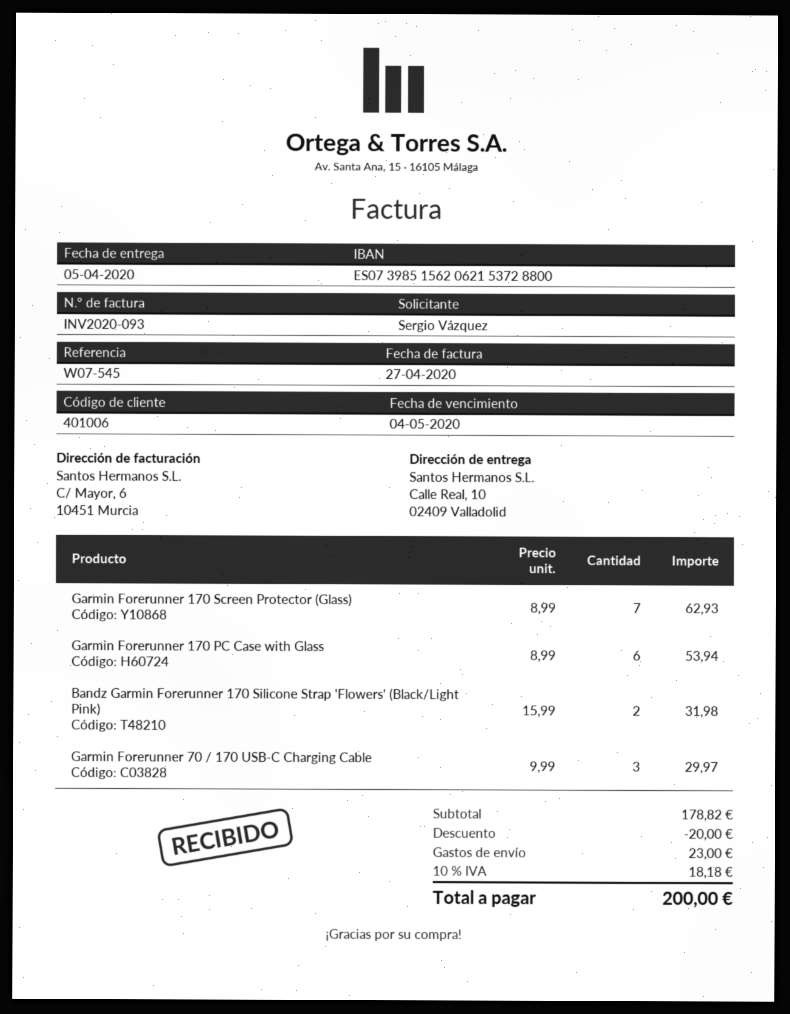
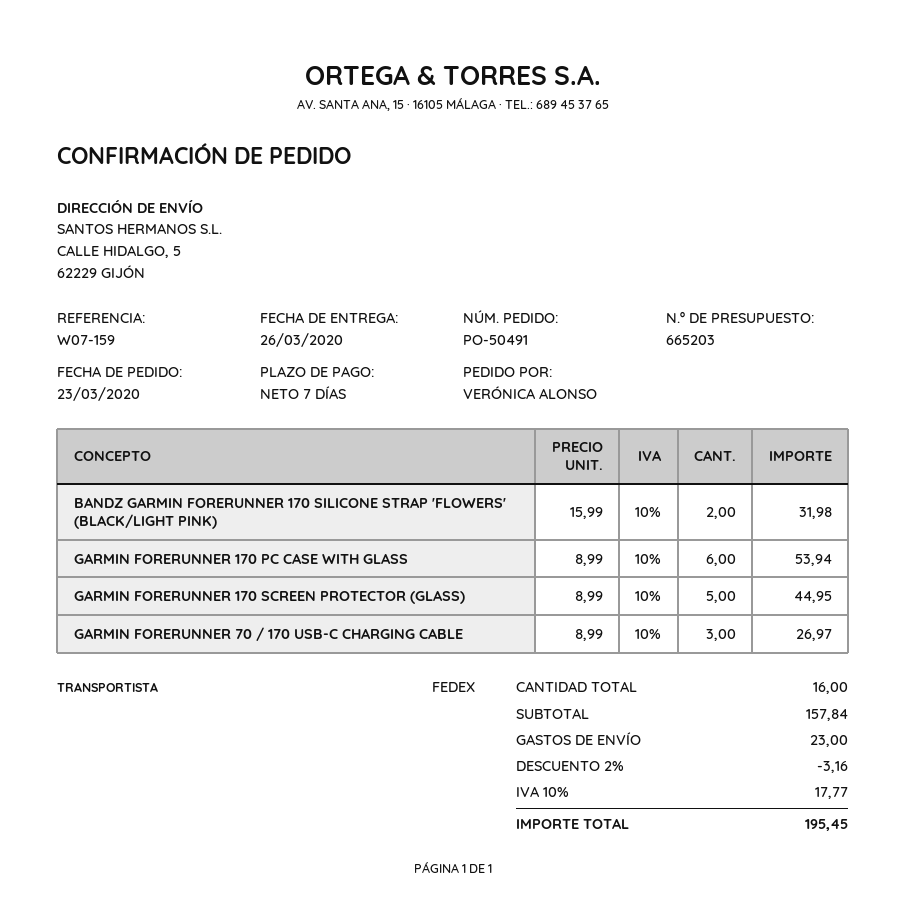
delivery date: 2020-04-05 -> 2020-03-26
reference: W07-545 -> W07-159
ordered by: Sergio Vázquez -> VERÓNICA ALONSO
ship to: Calle Real, 10, 02409 Valladolid -> CALLE HIDALGO, 5, 62229 GIJÓN
Garmin Forerunner 170 Screen Protector (Glass): 7 x 8.99 = 62.93 -> 5 x 8.99 = 44.95
Garmin Forerunner 70 / 170 USB-C Charging Cable: 3 x 9.99 = 29.97 -> 3 x 8.99 = 26.97
subtotal: 178.82 -> 157.84
discount: 20.00 -> 3.16
tax: 10% = 18.18 -> 10% = 17.77
total: 200.00 -> 195.45

